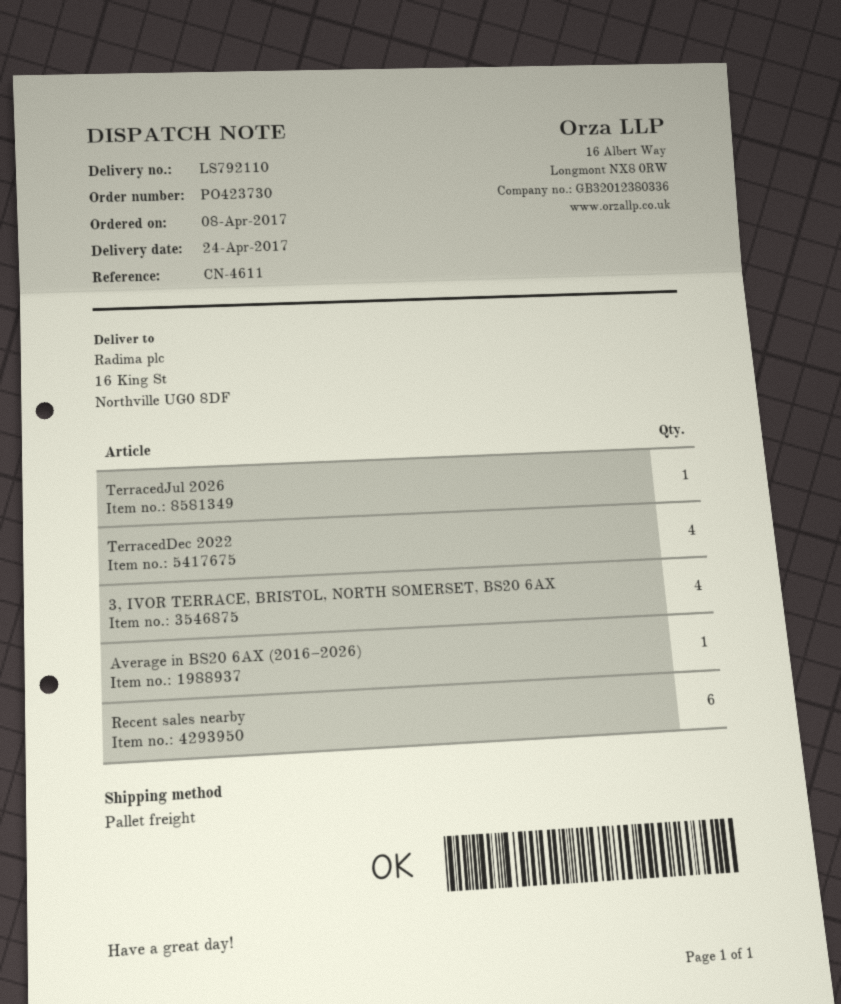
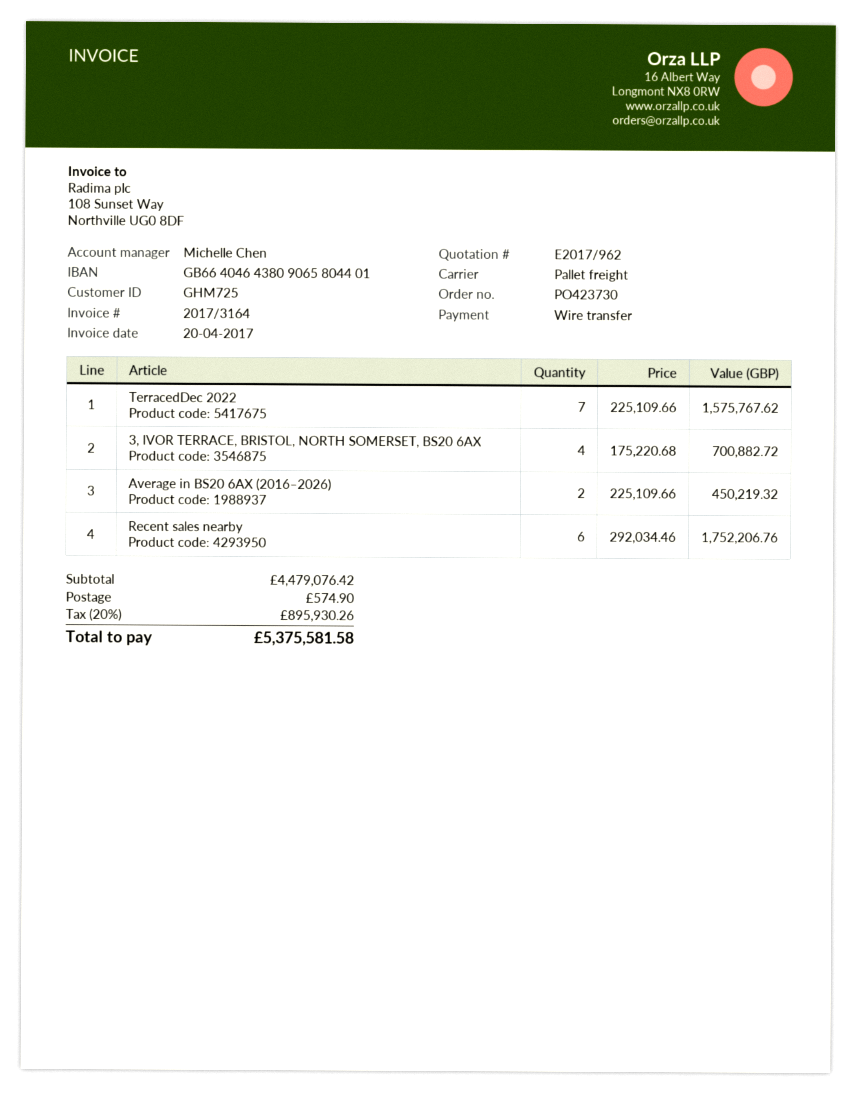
TerracedJul 2026: 1 -> none
TerracedDec 2022: 4 -> 7
Average in BS20 6AX (2016–2026): 1 -> 2

